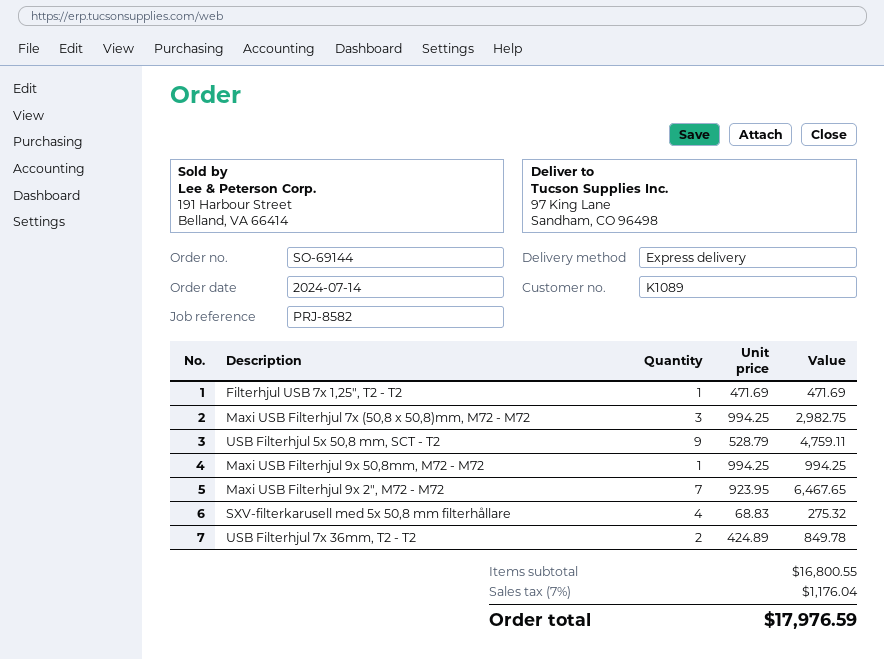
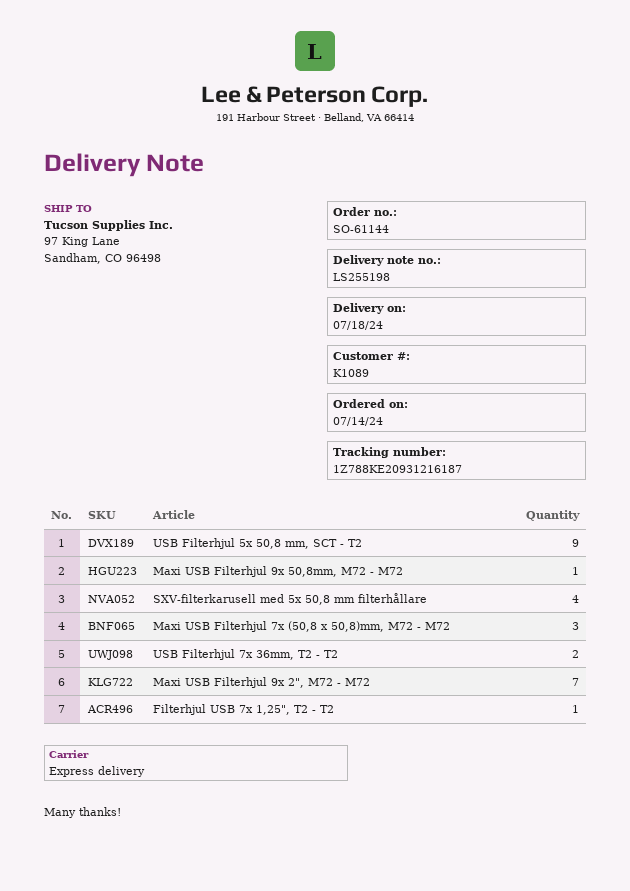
order number: SO-69144 -> SO-61144

